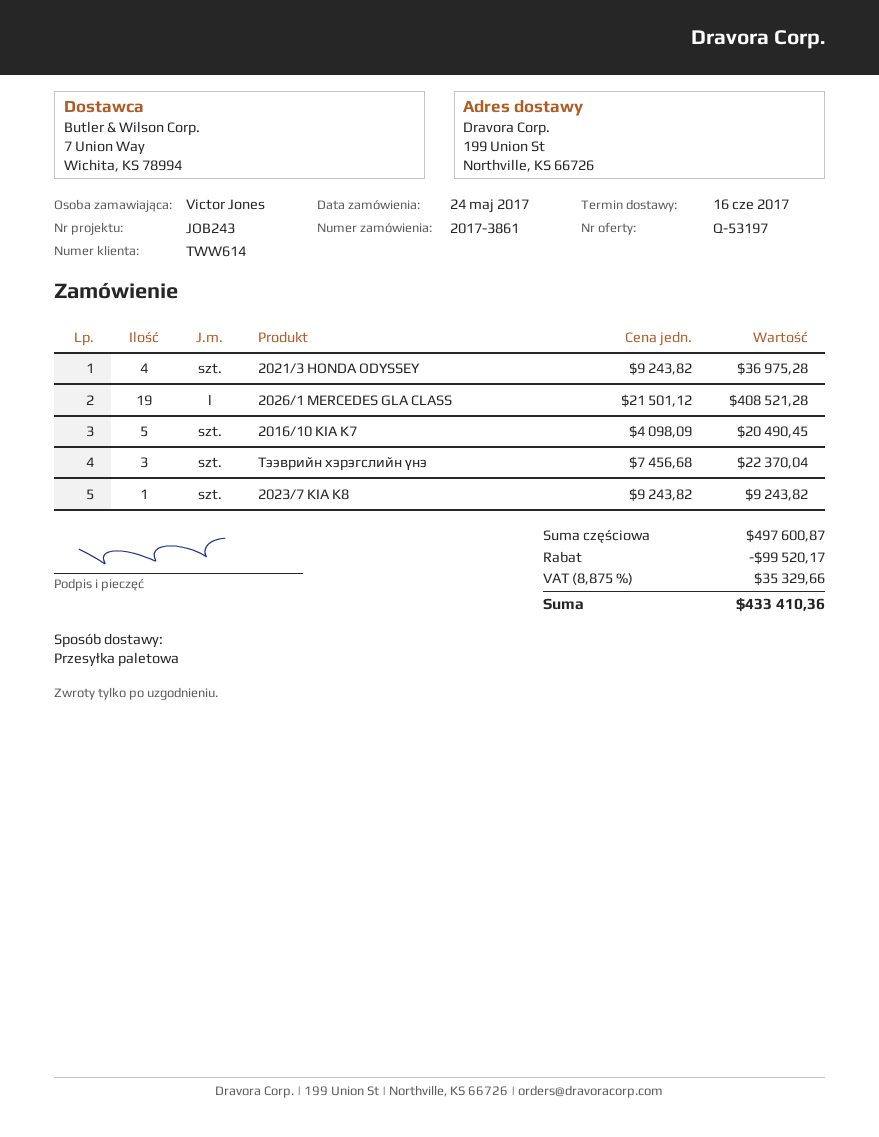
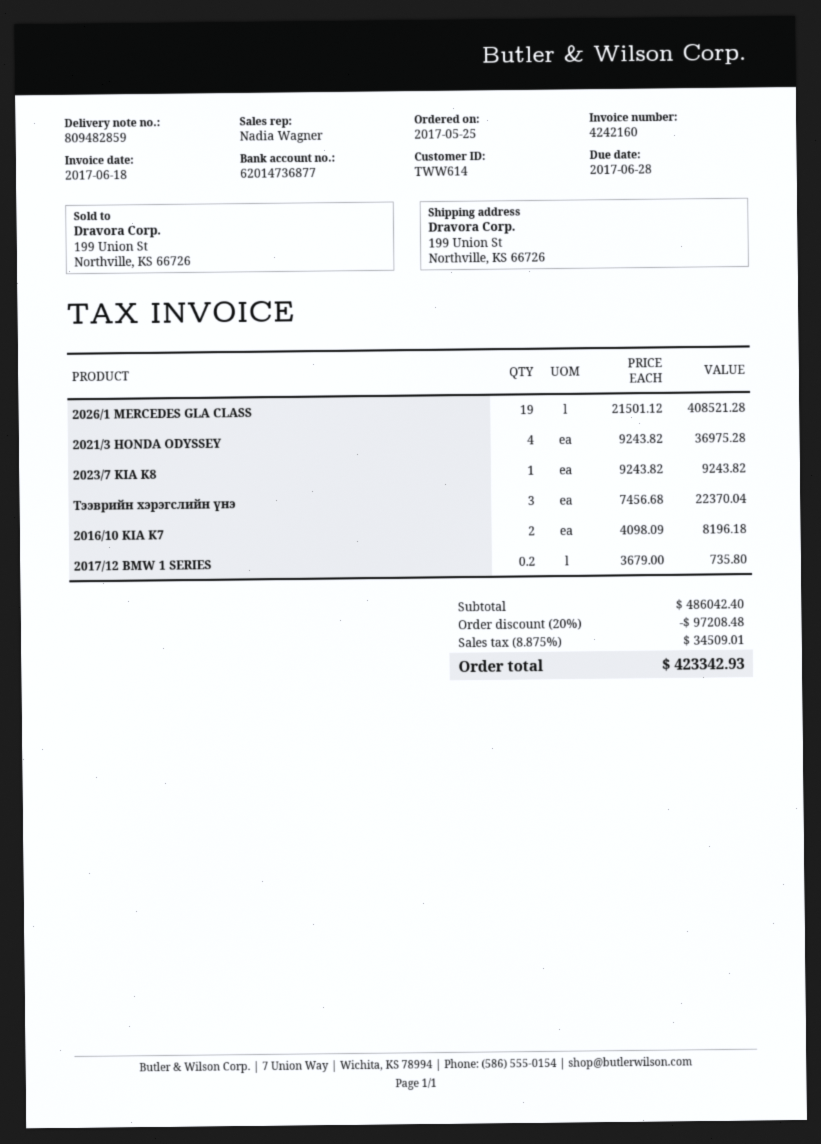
order date: 2017-05-24 -> 2017-05-25
2016/10 KIA K7: 5 x 4098.09 = 20490.45 -> 2 x 4098.09 = 8196.18
2017/12 BMW 1 SERIES: none -> 0.2 x 3679.00 = 735.80
subtotal: 497600.87 -> 486042.40
discount: 99520.17 -> 97208.48
tax: 8.875% = 35329.66 -> 8.875% = 34509.01
total: 433410.36 -> 423342.93

